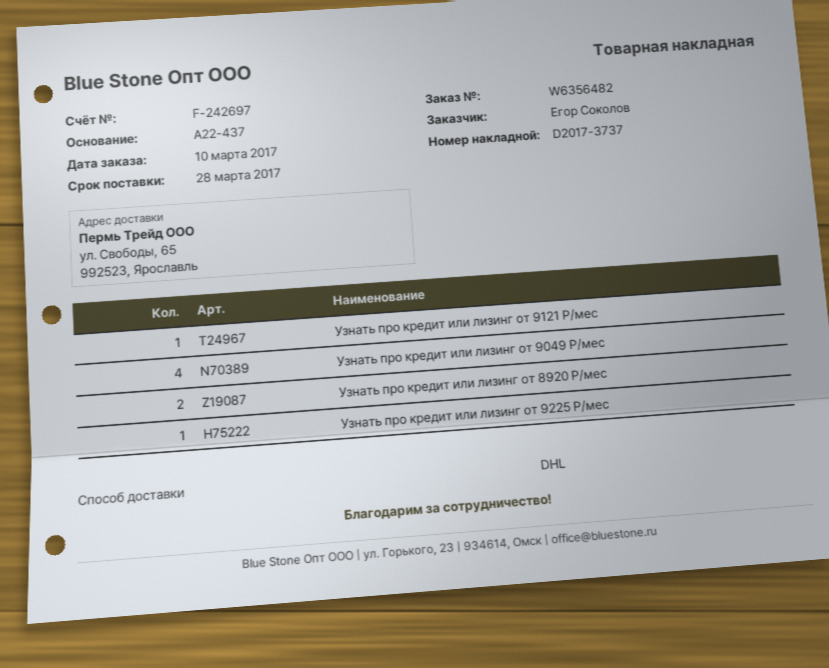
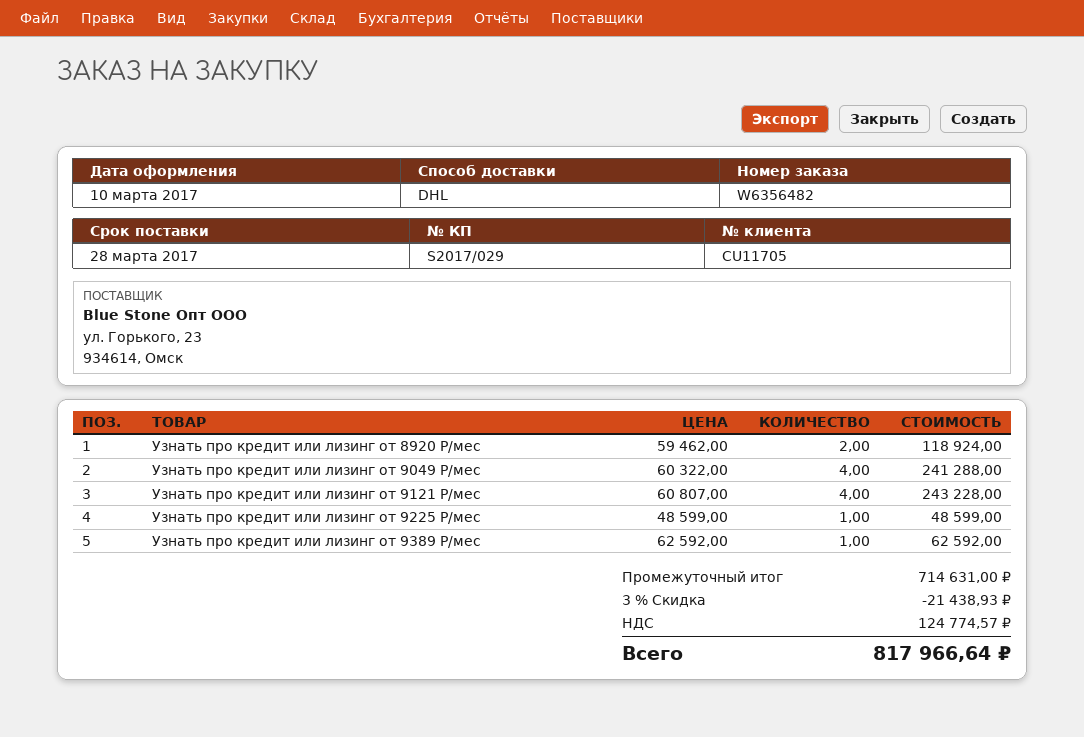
Узнать про кредит или лизинг от 9121 Р/мес: 1 -> 4
Узнать про кредит или лизинг от 9389 Р/мес: none -> 1

